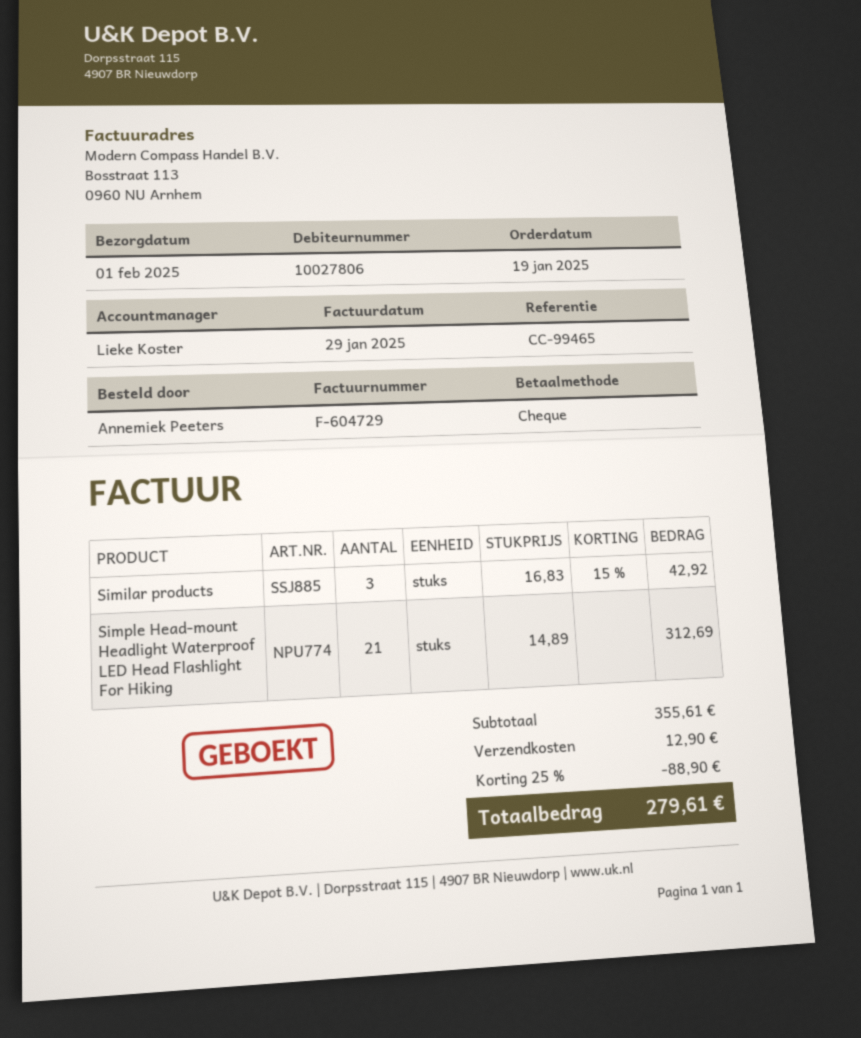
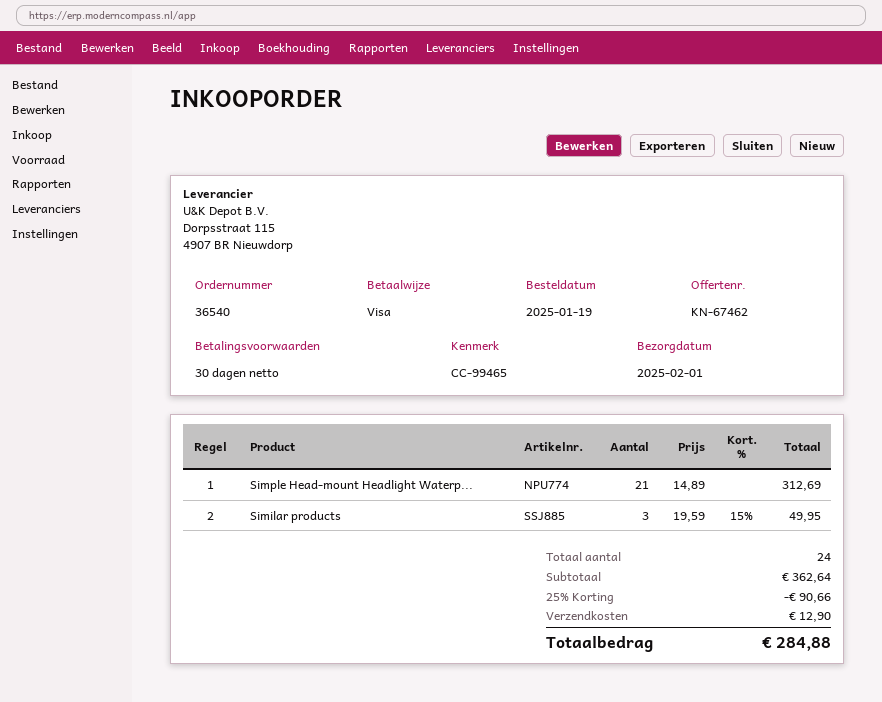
payment method: cheque -> Visa
Similar products: 3 x 16.83 - 15% = 42.92 -> 3 x 19.59 - 15% = 49.95
subtotal: 355.61 -> 362.64
discount: 25% = 88.90 -> 25% = 90.66
total: 279.61 -> 284.88

